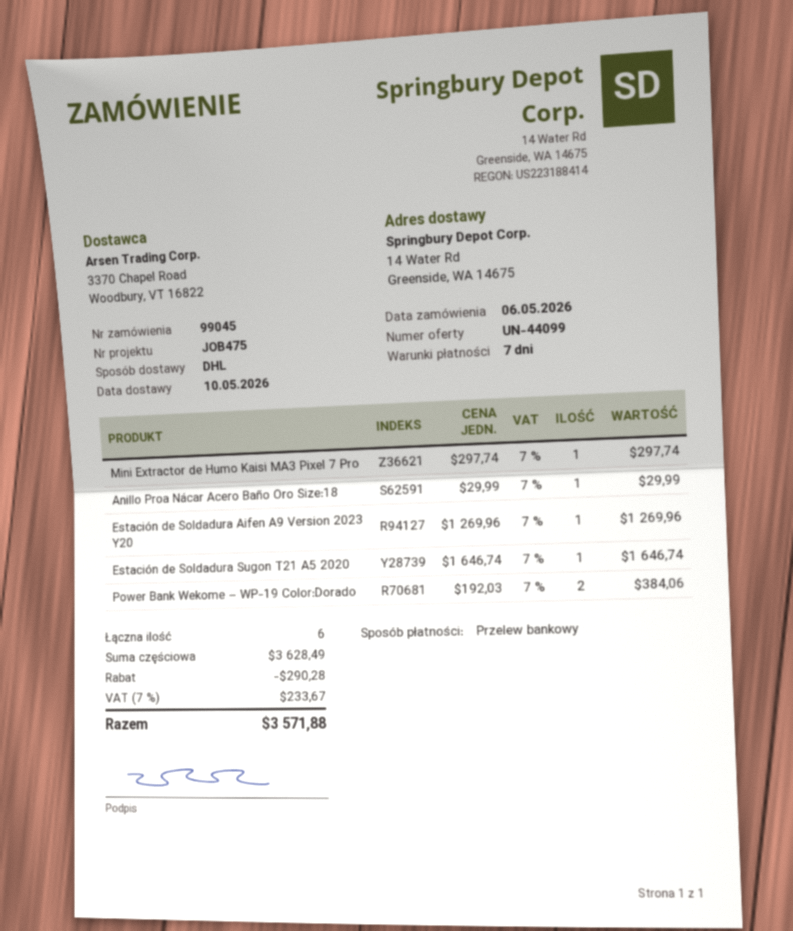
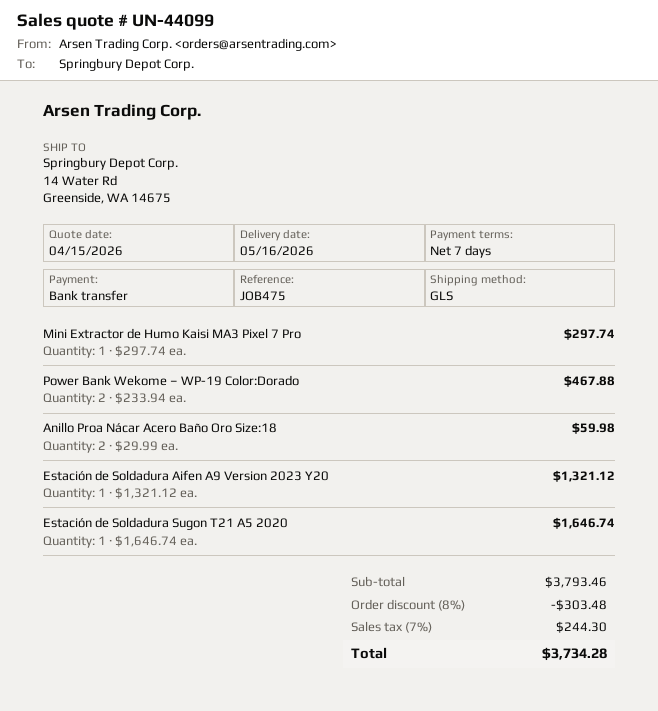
delivery date: 2026-05-10 -> 2026-05-16
shipping method: DHL -> GLS
Anillo Proa Nácar Acero Baño Oro Size:18: 1 x 29.99 = 29.99 -> 2 x 29.99 = 59.98
Estación de Soldadura Aifen A9 Version 2023 Y20: 1 x 1269.96 = 1269.96 -> 1 x 1321.12 = 1321.12
Power Bank Wekome – WP-19 Color:Dorado: 2 x 192.03 = 384.06 -> 2 x 233.94 = 467.88
subtotal: 3628.49 -> 3793.46
discount: 290.28 -> 303.48
tax: 7% = 233.67 -> 7% = 244.30
total: 3571.88 -> 3734.28

